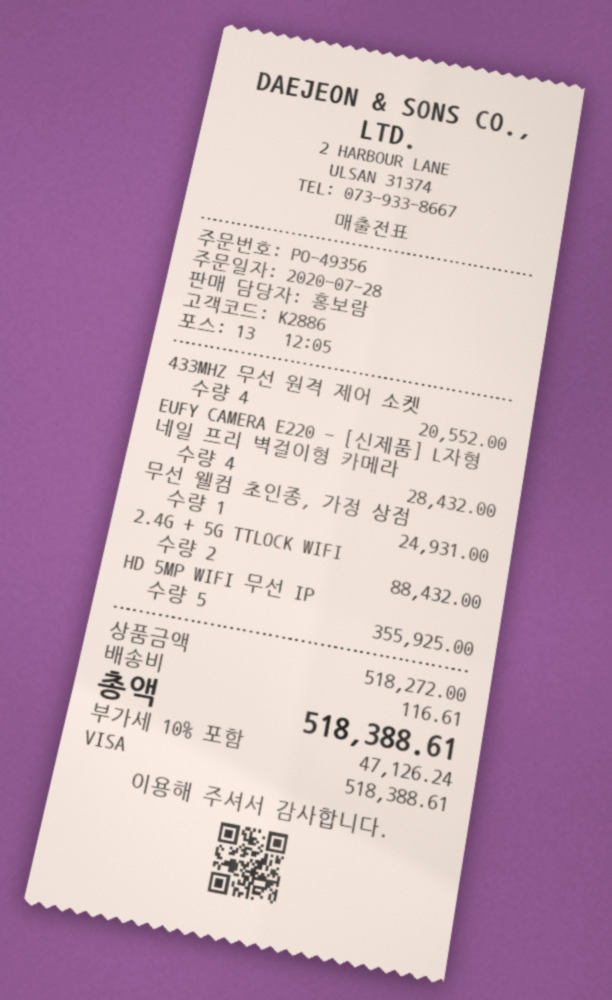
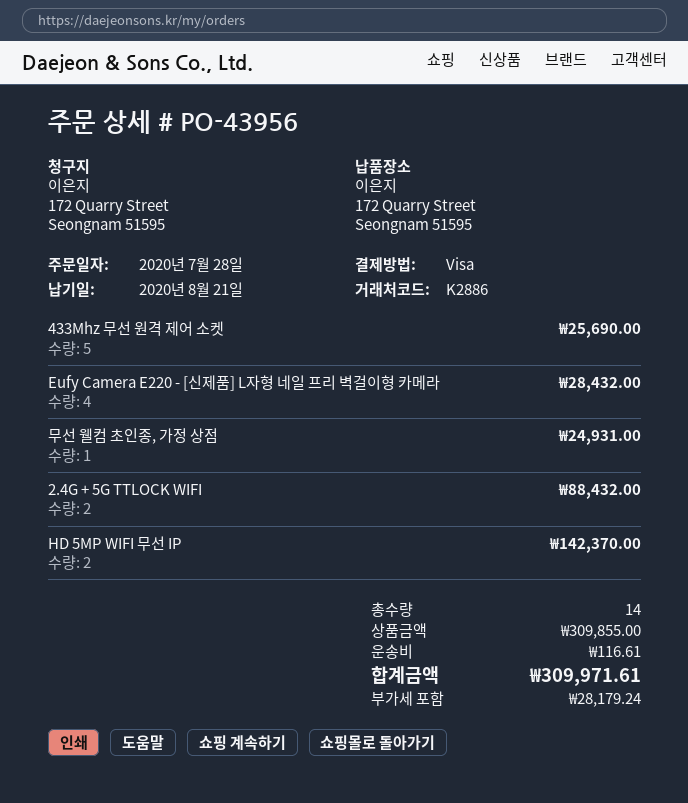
order number: PO-49356 -> PO-43956
433MHZ 무선 원격 제어 소켓: 4 for 20552.00 -> 5 for 25690.00
HD 5MP WIFI 무선 IP: 5 for 355925.00 -> 2 for 142370.00
subtotal: 518272.00 -> 309855.00
tax: 47126.24 -> 28179.24
total: 518388.61 -> 309971.61

